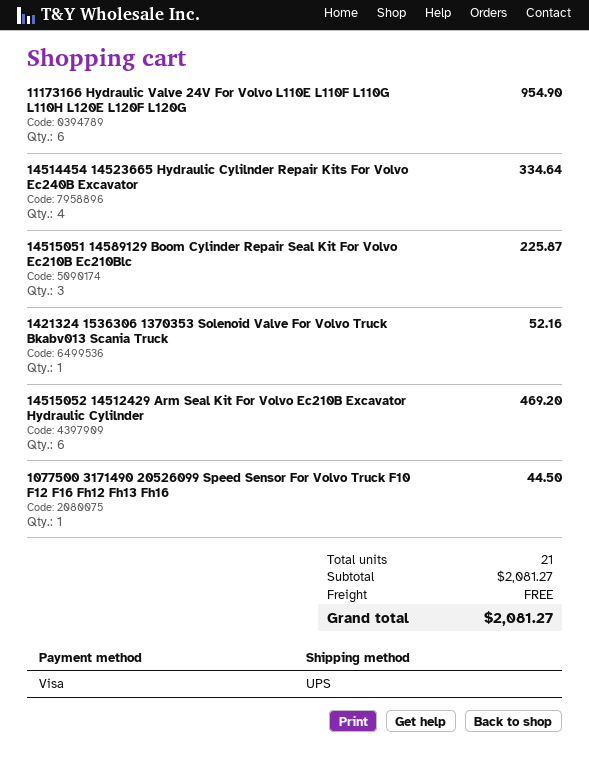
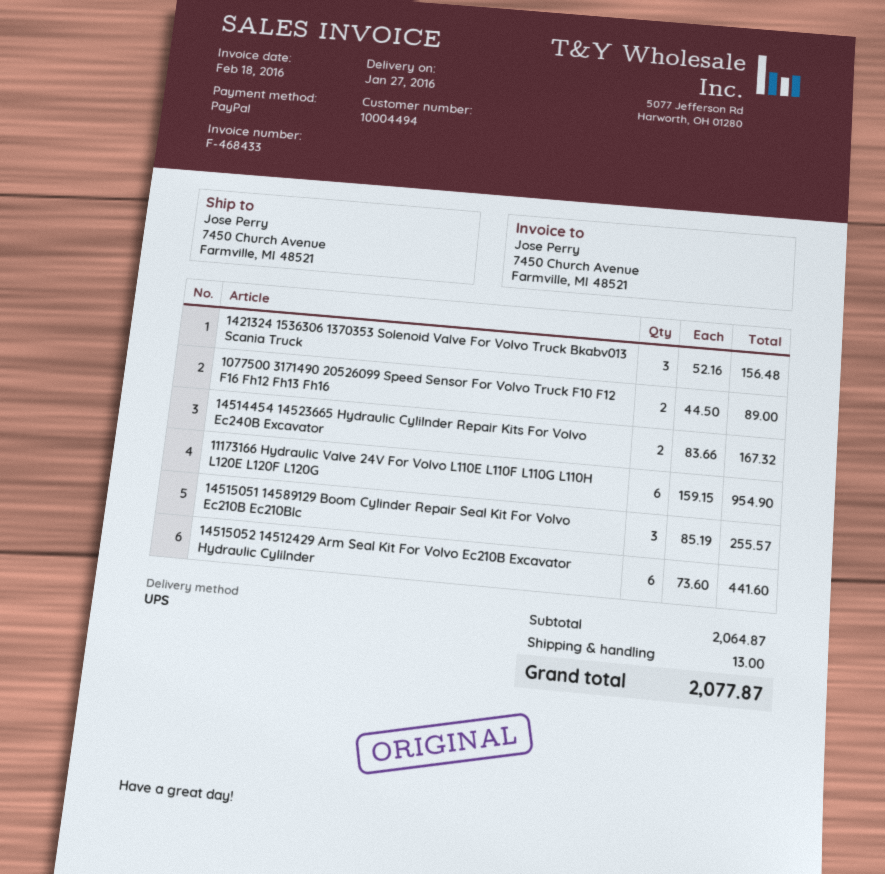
payment method: Visa -> PayPal
14514454 14523665 Hydraulic Cylilnder Repair Kits For Volvo Ec240B Excavator: 4 for 334.64 -> 2 for 167.32
14515051 14589129 Boom Cylinder Repair Seal Kit For Volvo Ec210B Ec210Blc: 3 for 225.87 -> 3 for 255.57
1421324 1536306 1370353 Solenoid Valve For Volvo Truck Bkabv013 Scania Truck: 1 for 52.16 -> 3 for 156.48
14515052 14512429 Arm Seal Kit For Volvo Ec210B Excavator Hydraulic Cylilnder: 6 for 469.20 -> 6 for 441.60
1077500 3171490 20526099 Speed Sensor For Volvo Truck F10 F12 F16 Fh12 Fh13 Fh16: 1 for 44.50 -> 2 for 89.00
subtotal: 2081.27 -> 2064.87
shipping: 0.00 -> 13.00
total: 2081.27 -> 2077.87

